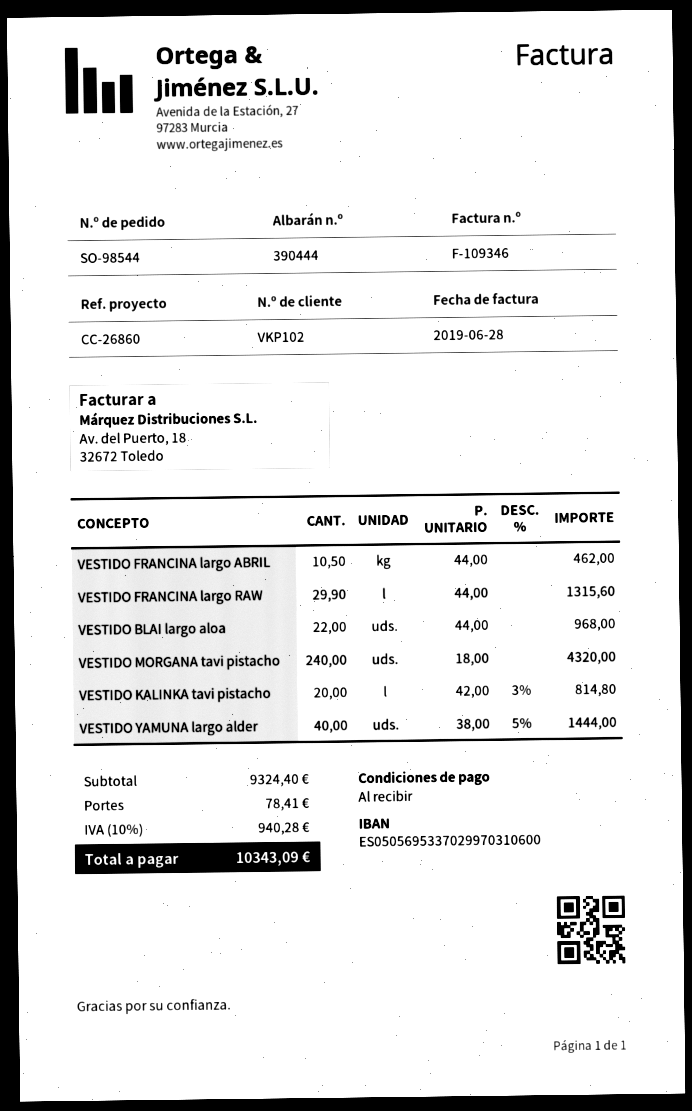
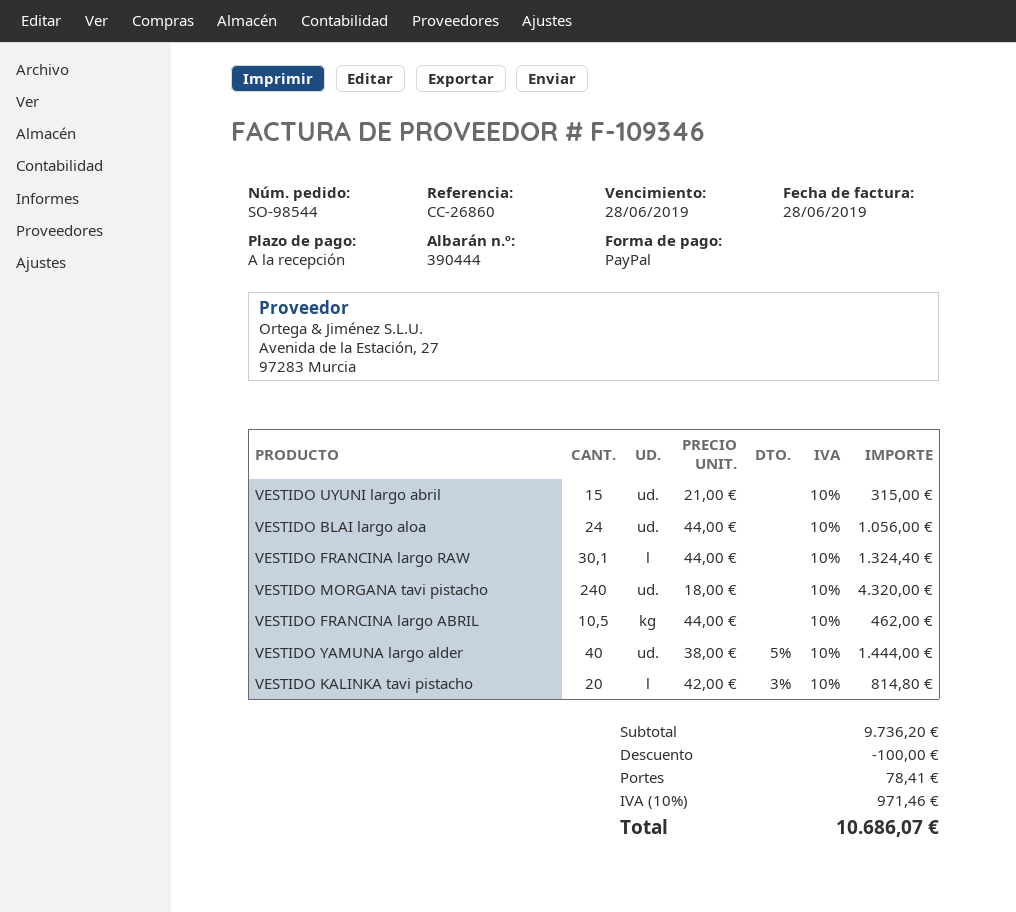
VESTIDO FRANCINA largo RAW: 29.9 x 44.00 = 1315.60 -> 30.1 x 44.00 = 1324.40
VESTIDO BLAI largo aloa: 22 x 44.00 = 968.00 -> 24 x 44.00 = 1056.00
VESTIDO UYUNI largo abril: none -> 15 x 21.00 = 315.00
subtotal: 9324.40 -> 9736.20
discount: none -> 100.00
tax: 10% = 940.28 -> 10% = 971.46
total: 10343.09 -> 10686.07

